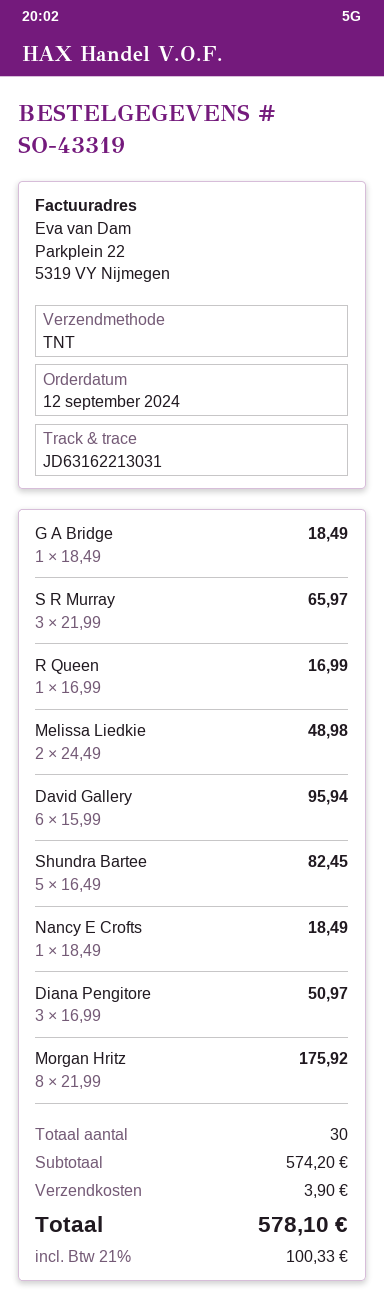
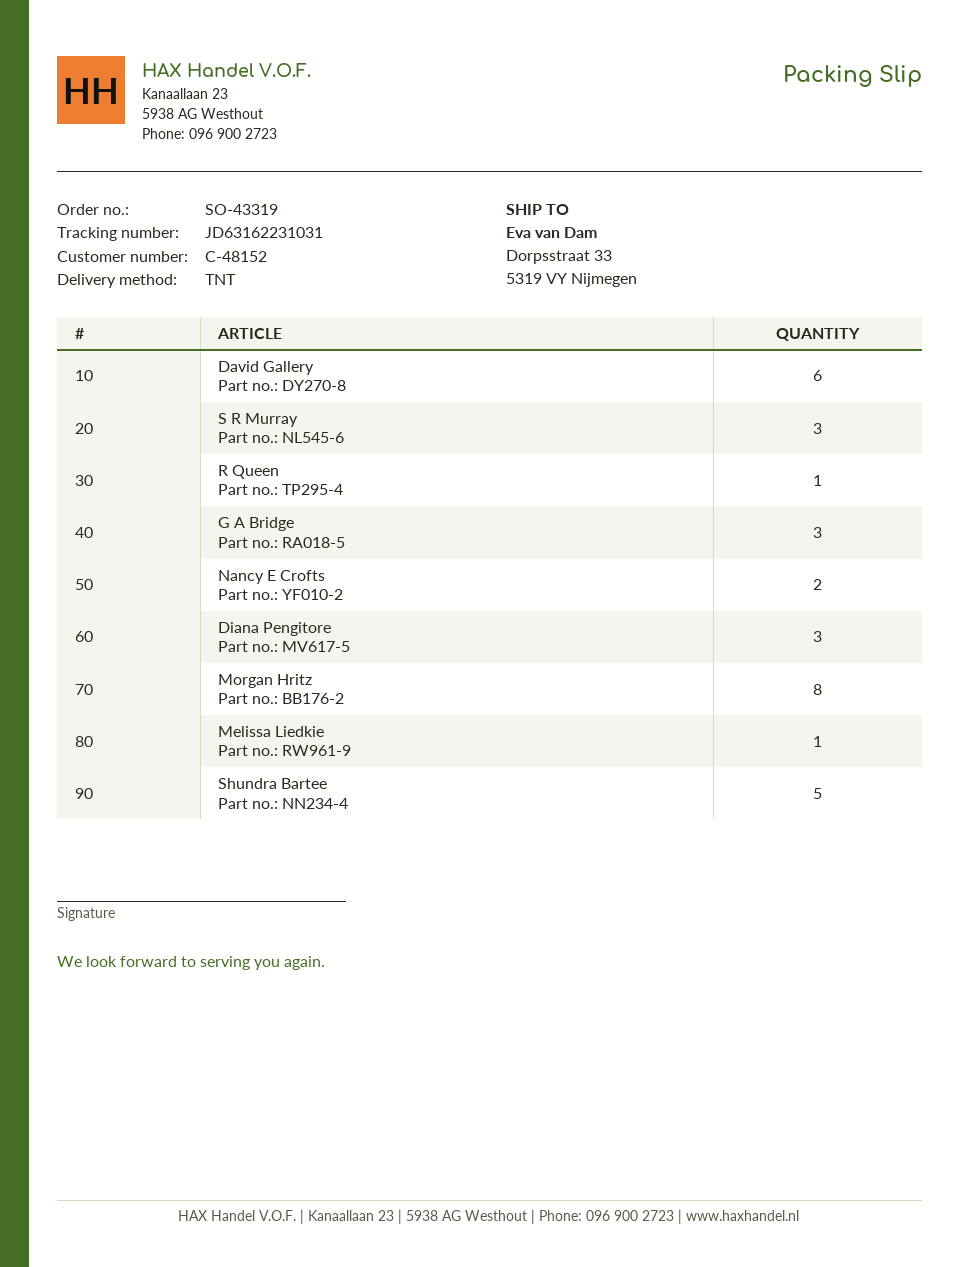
tracking number: JD63162213031 -> JD63162231031
G A Bridge: 1 -> 3
Melissa Liedkie: 2 -> 1
Nancy E Crofts: 1 -> 2

